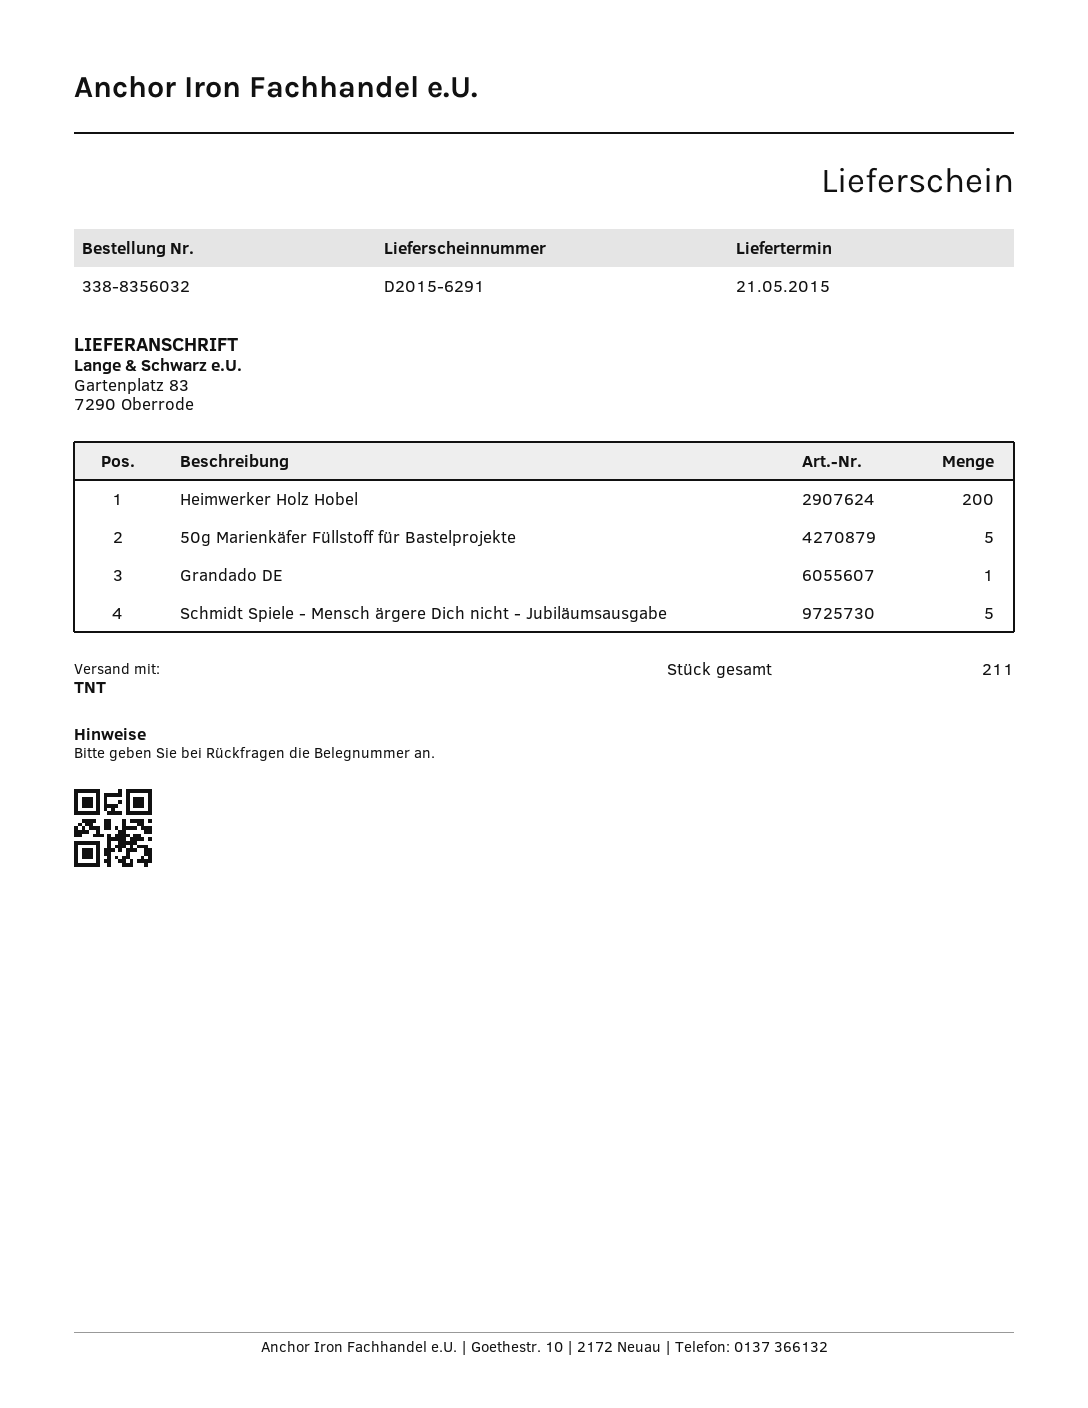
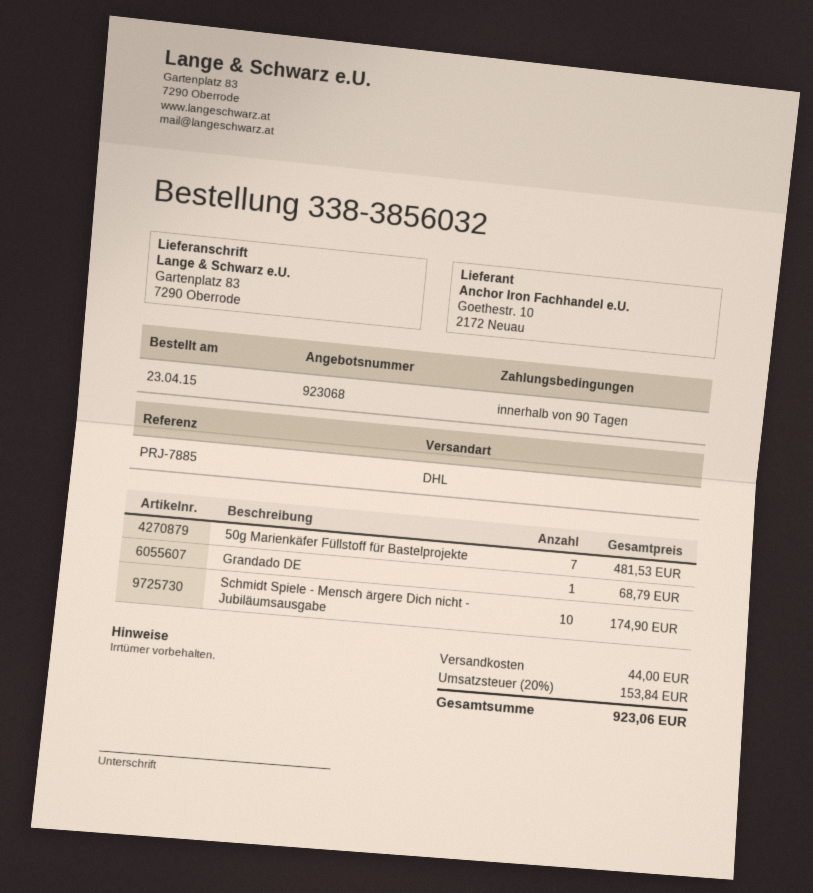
order number: 338-8356032 -> 338-3856032
shipping method: TNT -> DHL
Heimwerker Holz Hobel: 200 -> none
50g Marienkäfer Füllstoff für Bastelprojekte: 5 -> 7
Schmidt Spiele - Mensch ärgere Dich nicht - Jubiläumsausgabe: 5 -> 10

